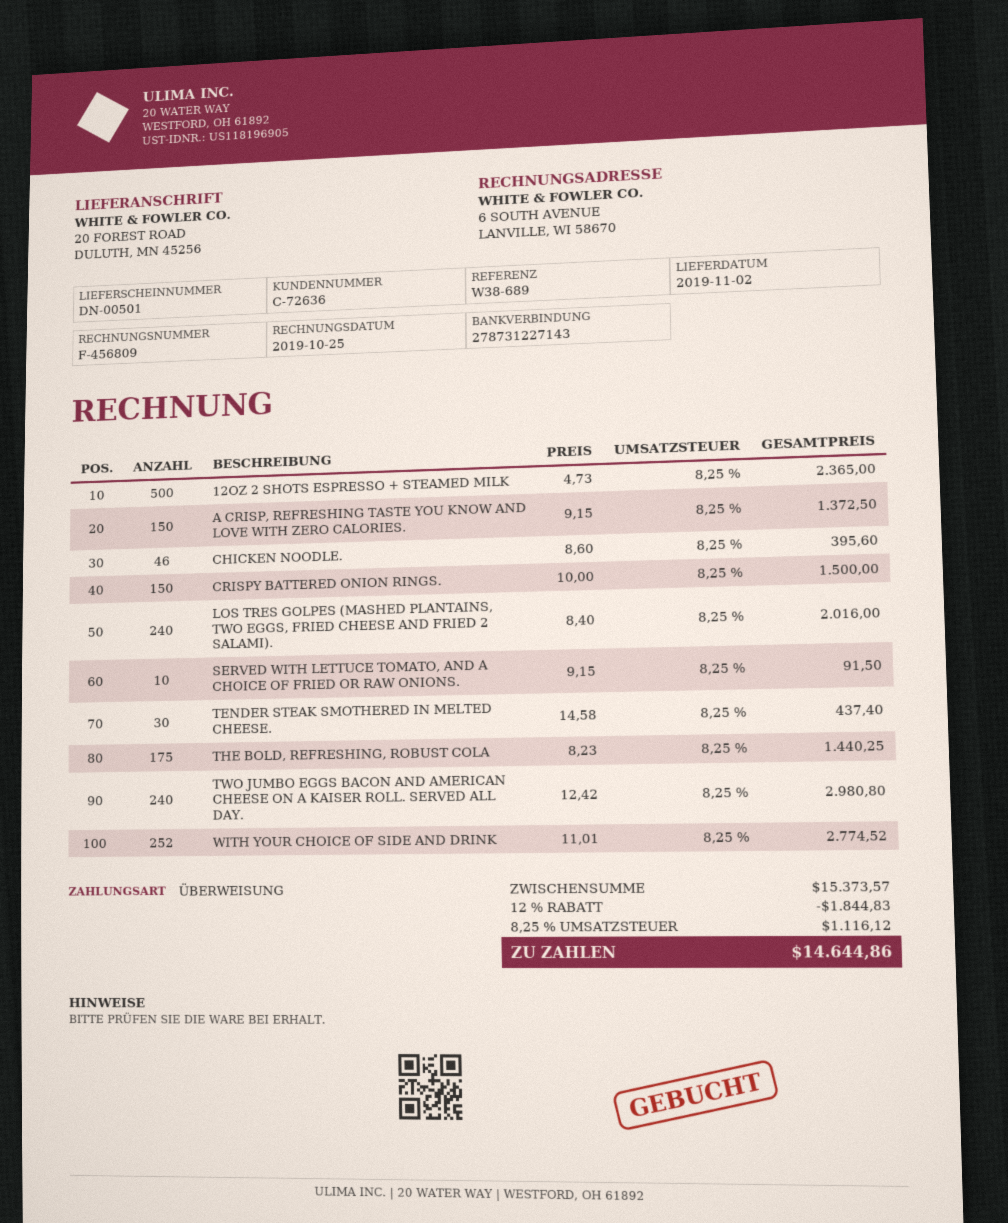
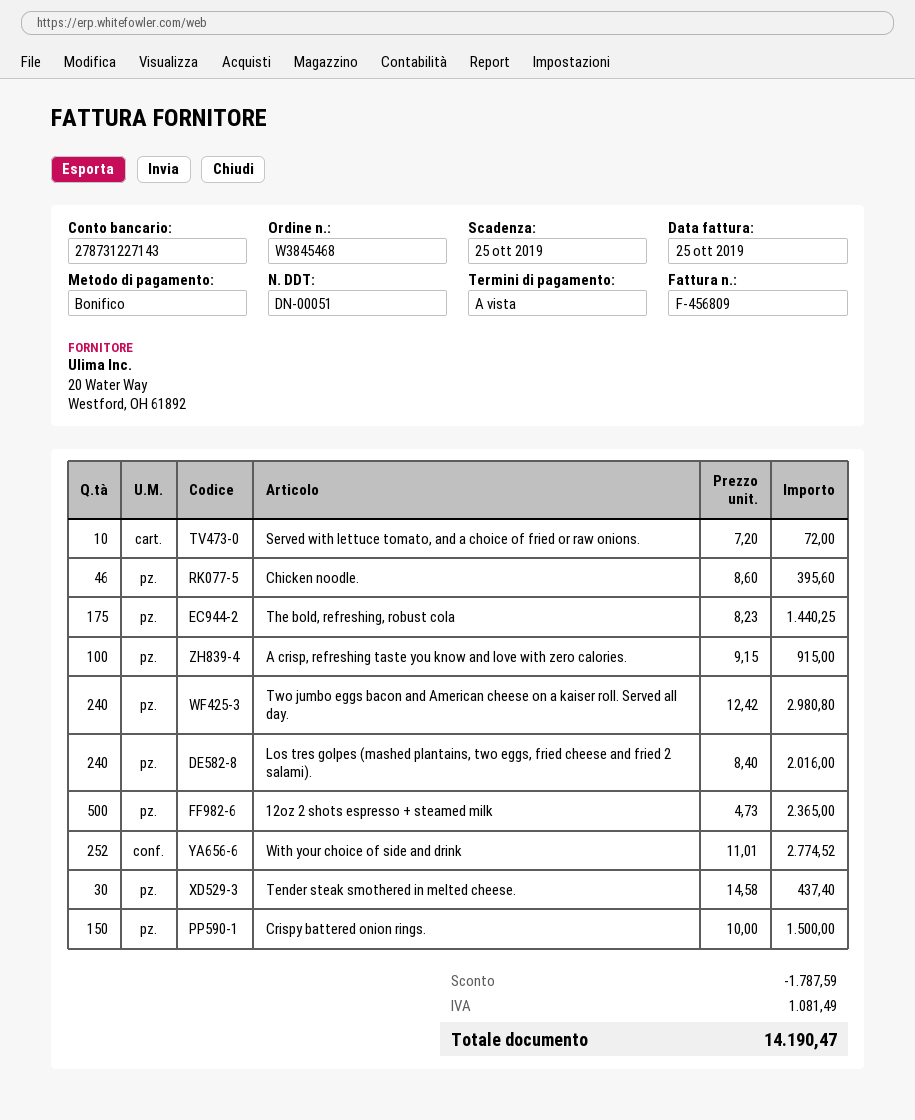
delivery note number: DN-00501 -> DN-00051
A CRISP, REFRESHING TASTE YOU KNOW AND LOVE WITH ZERO CALORIES.: 150 x 9.15 = 1372.50 -> 100 x 9.15 = 915.00
SERVED WITH LETTUCE TOMATO, AND A CHOICE OF FRIED OR RAW ONIONS.: 10 x 9.15 = 91.50 -> 10 x 7.20 = 72.00
discount: 1844.83 -> 1787.59
tax: 1116.12 -> 1081.49
total: 14644.86 -> 14190.47

